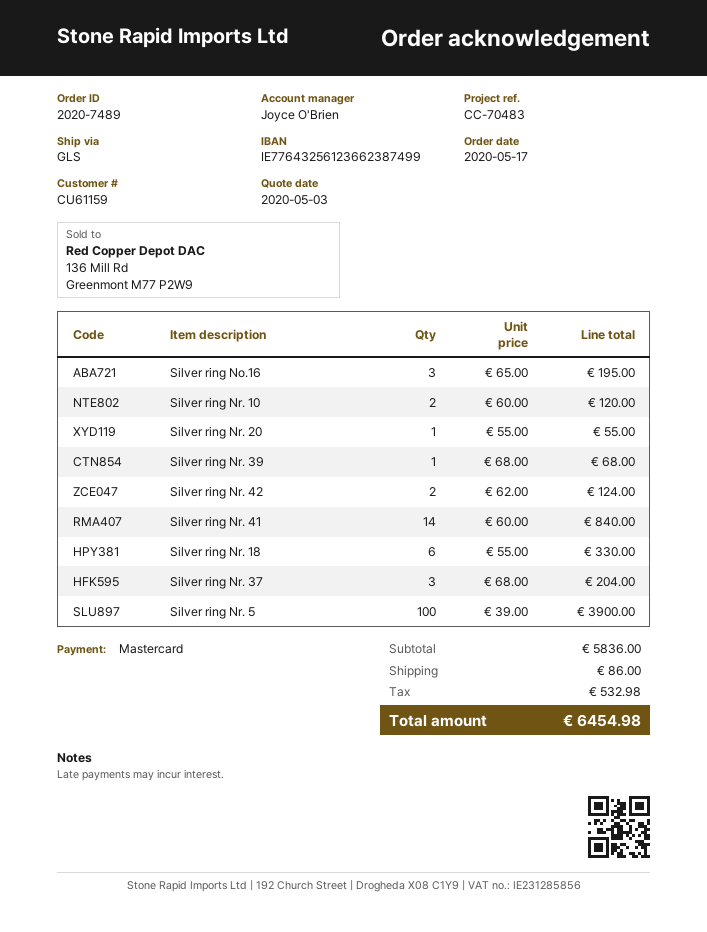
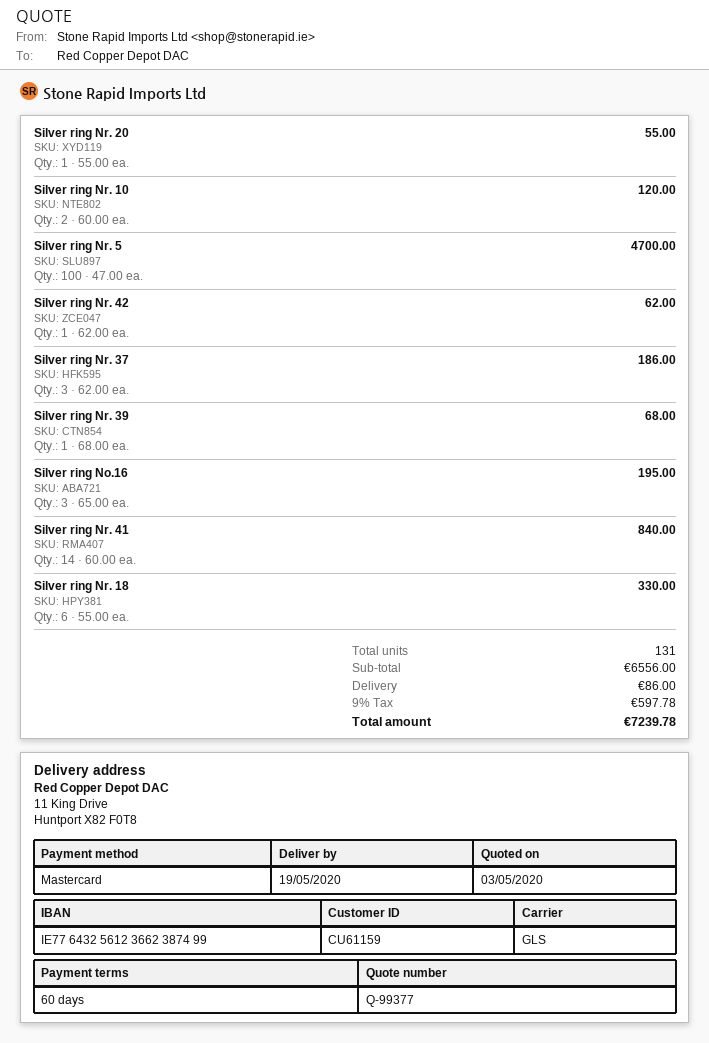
Silver ring Nr. 42: 2 x 62.00 = 124.00 -> 1 x 62.00 = 62.00
Silver ring Nr. 37: 3 x 68.00 = 204.00 -> 3 x 62.00 = 186.00
Silver ring Nr. 5: 100 x 39.00 = 3900.00 -> 100 x 47.00 = 4700.00
subtotal: 5836.00 -> 6556.00
tax: 532.98 -> 597.78
total: 6454.98 -> 7239.78

